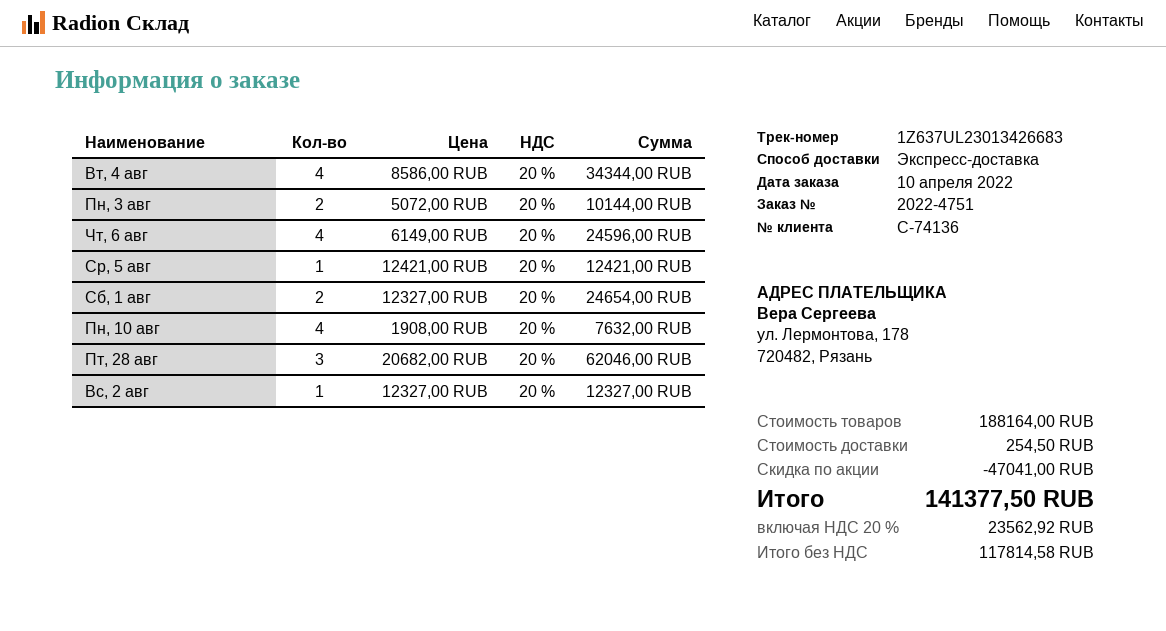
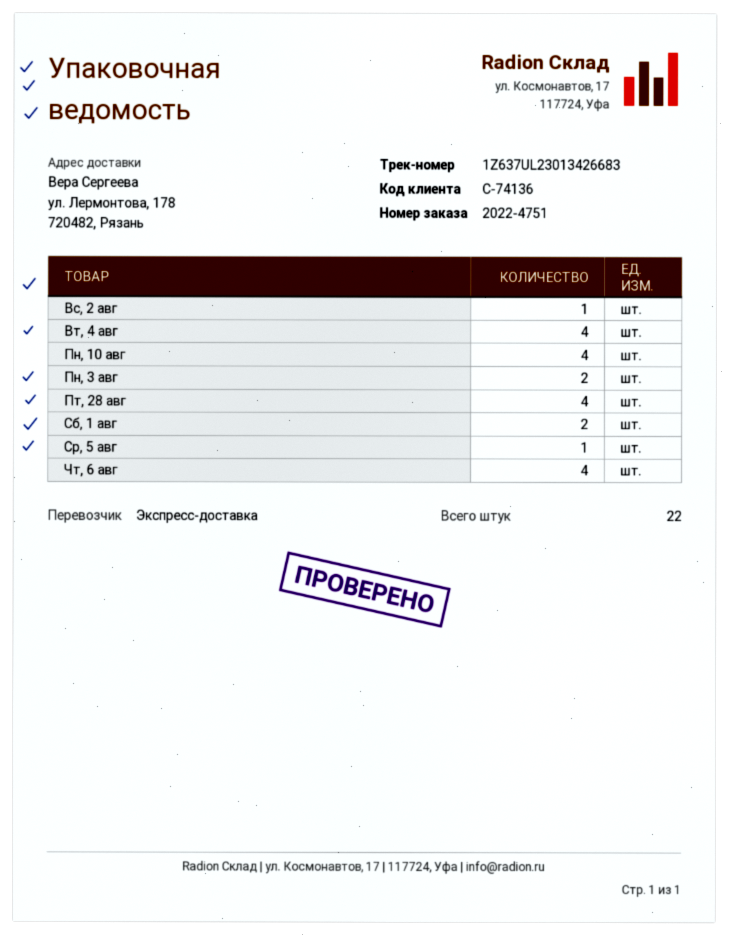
Пт, 28 авг: 3 -> 4

